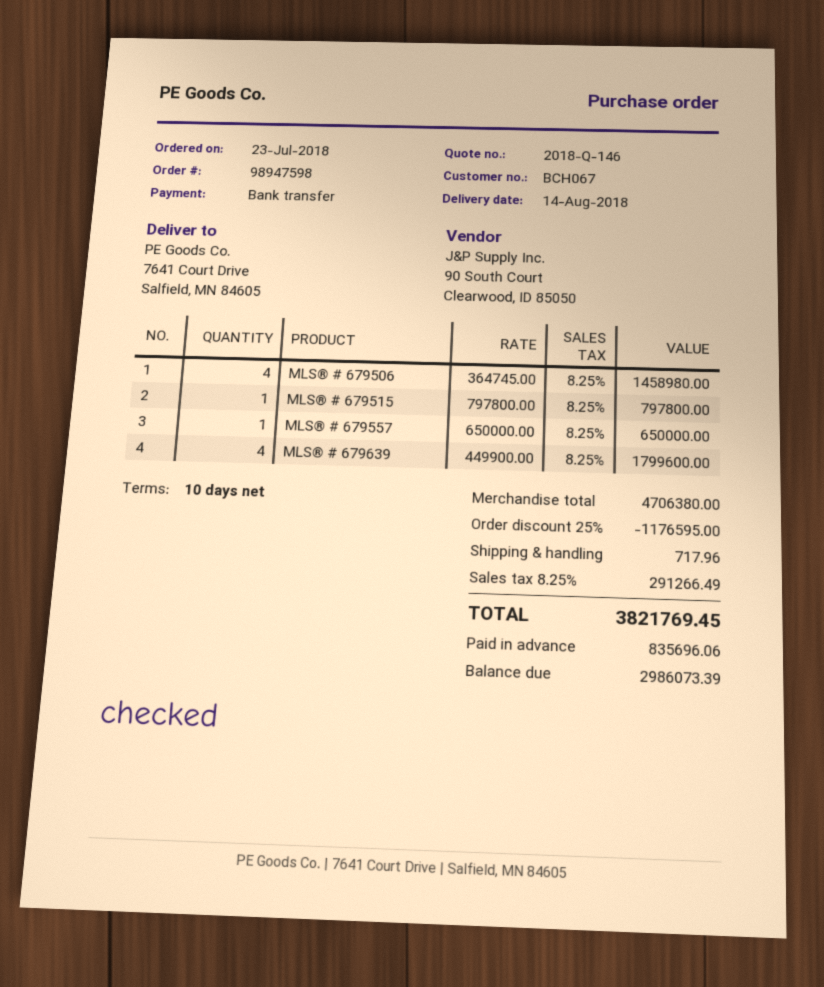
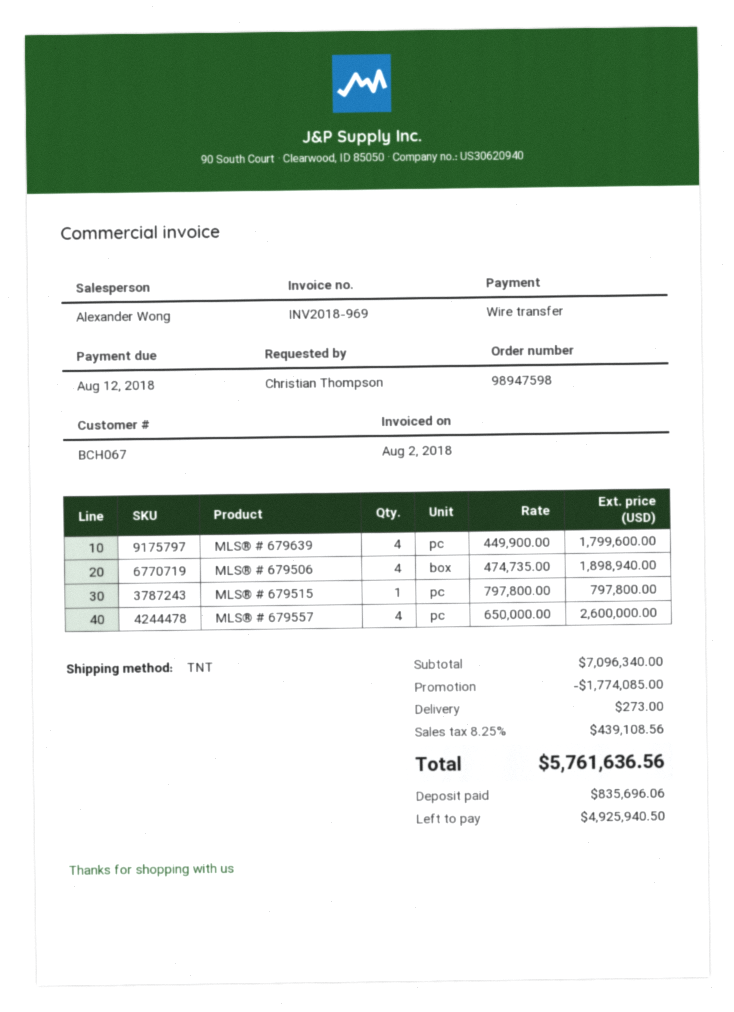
MLS® # 679506: 4 x 364745.00 = 1458980.00 -> 4 x 474735.00 = 1898940.00
MLS® # 679557: 1 x 650000.00 = 650000.00 -> 4 x 650000.00 = 2600000.00
subtotal: 4706380.00 -> 7096340.00
discount: 1176595.00 -> 1774085.00
shipping: 717.96 -> 273.00
tax: 8.25% = 291266.49 -> 8.25% = 439108.56
total: 3821769.45 -> 5761636.56
balance: 2986073.39 -> 4925940.50

